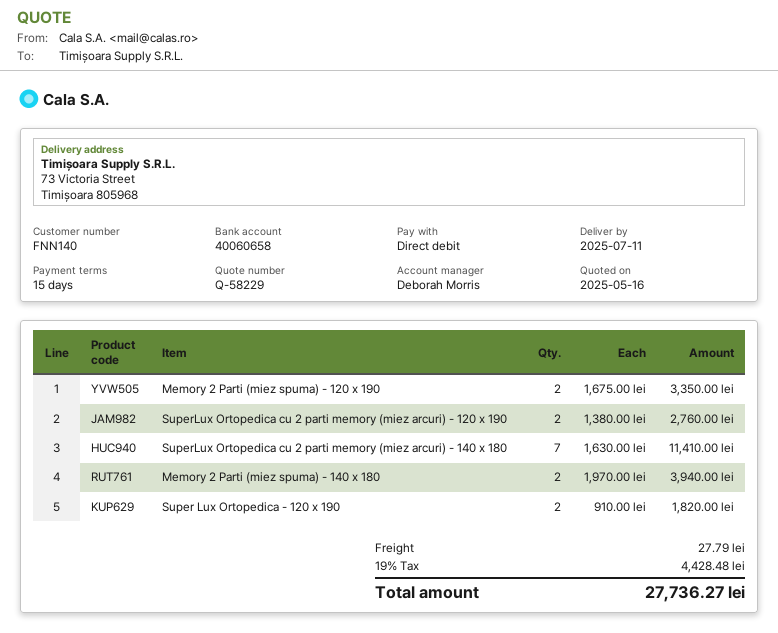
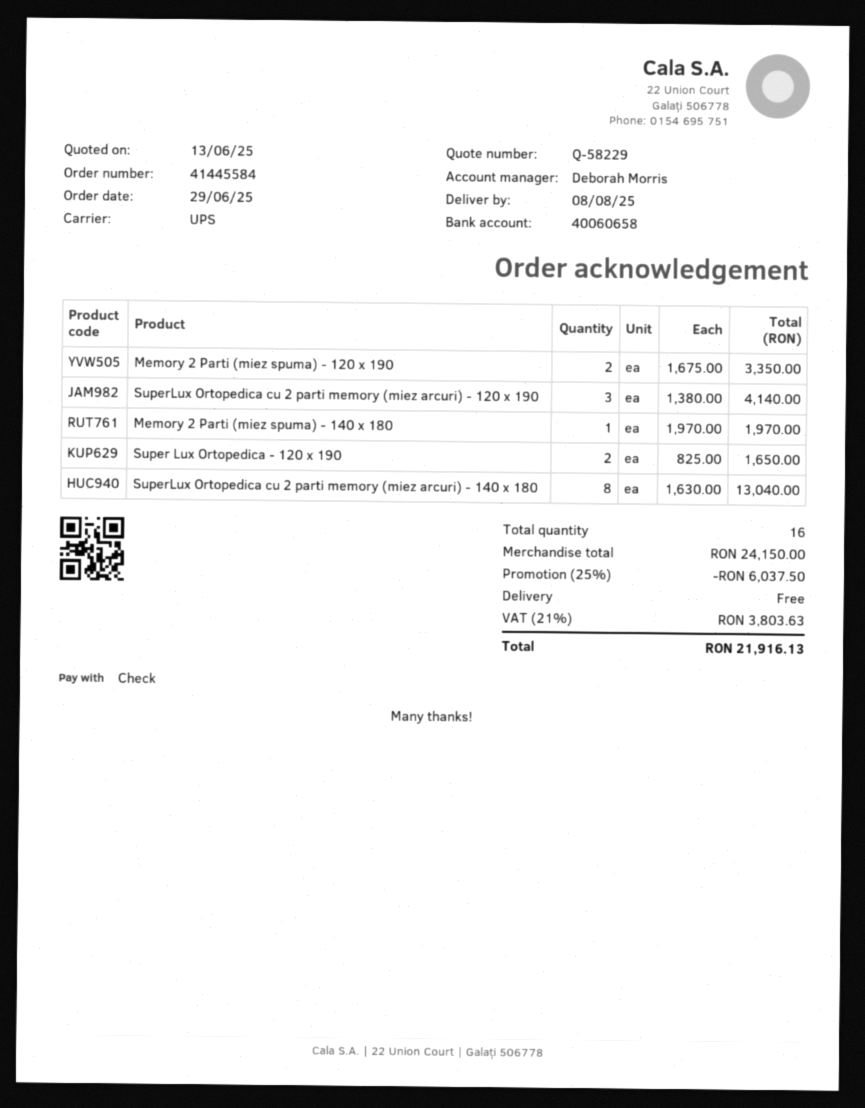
quote date: 2025-05-16 -> 2025-06-13
delivery date: 2025-07-11 -> 2025-08-08
payment method: direct debit -> cheque
SuperLux Ortopedica cu 2 parti memory (miez arcuri) - 120 x 190: 2 x 1380.00 = 2760.00 -> 3 x 1380.00 = 4140.00
SuperLux Ortopedica cu 2 parti memory (miez arcuri) - 140 x 180: 7 x 1630.00 = 11410.00 -> 8 x 1630.00 = 13040.00
Memory 2 Parti (miez spuma) - 140 x 180: 2 x 1970.00 = 3940.00 -> 1 x 1970.00 = 1970.00
Super Lux Ortopedica - 120 x 190: 2 x 910.00 = 1820.00 -> 2 x 825.00 = 1650.00
discount: none -> 25% = 6037.50
shipping: 27.79 -> 0.00
tax: 19% = 4428.48 -> 21% = 3803.63
total: 27736.27 -> 21916.13

